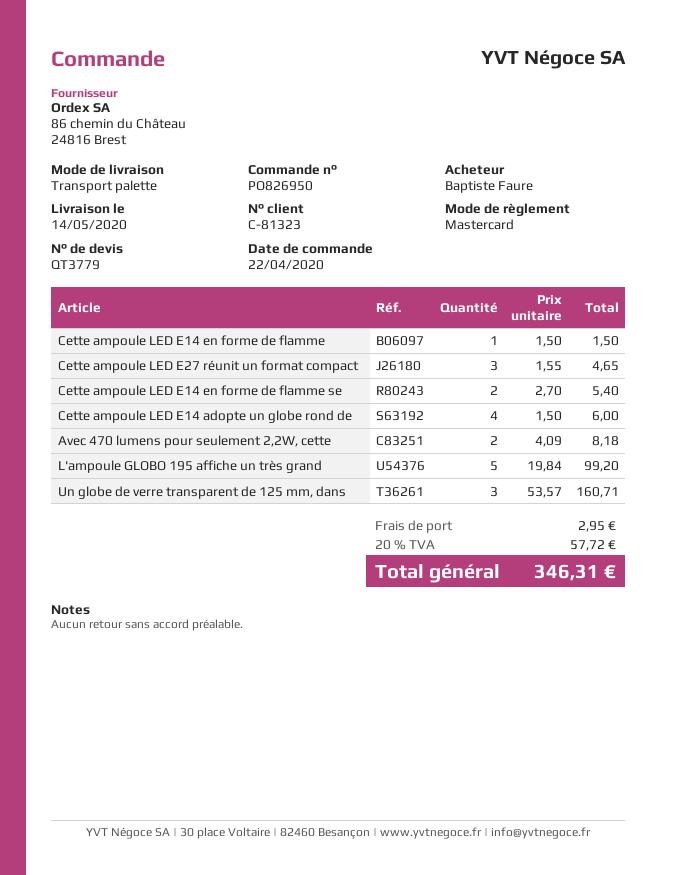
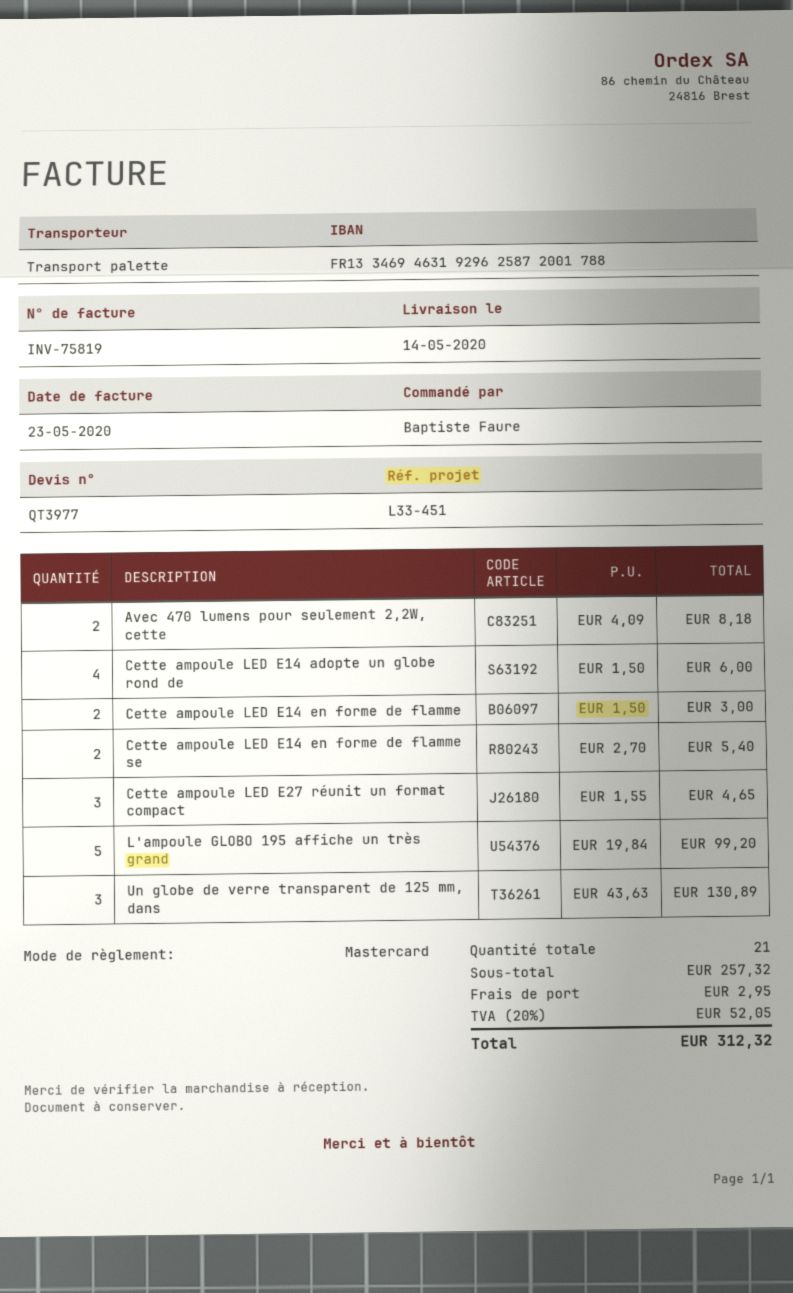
quote number: QT3779 -> QT3977
Cette ampoule LED E14 en forme de flamme: 1 x 1.50 = 1.50 -> 2 x 1.50 = 3.00
Un globe de verre transparent de 125 mm, dans: 3 x 53.57 = 160.71 -> 3 x 43.63 = 130.89
tax: 20% = 57.72 -> 20% = 52.05
total: 346.31 -> 312.32

